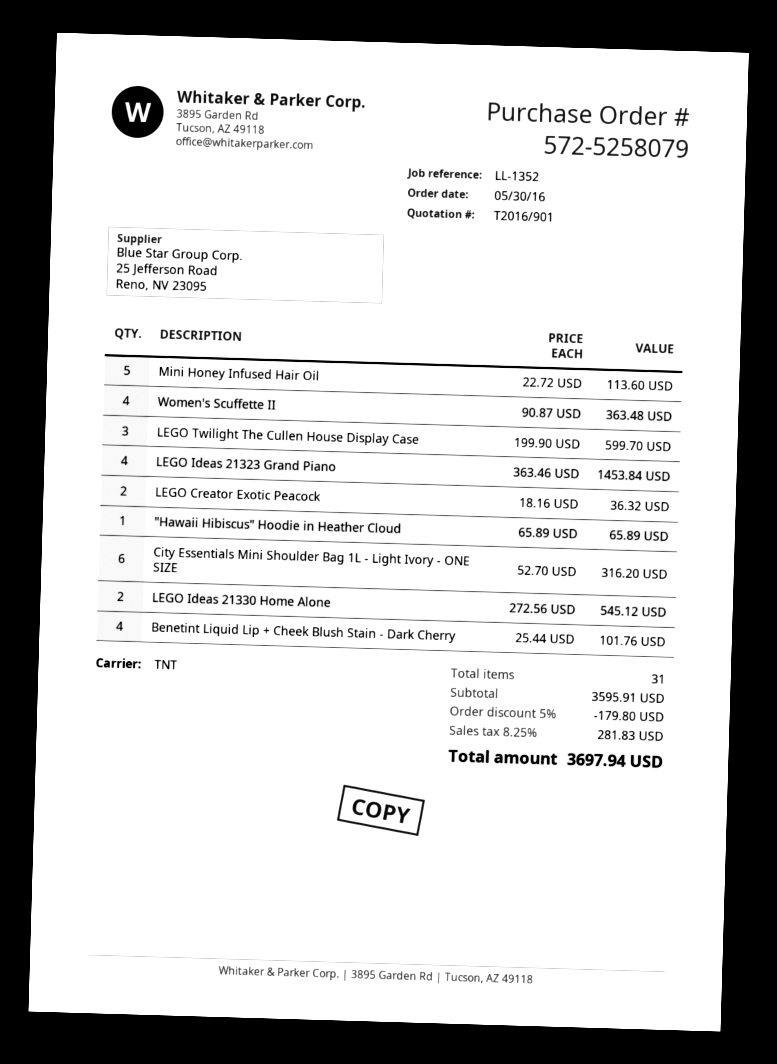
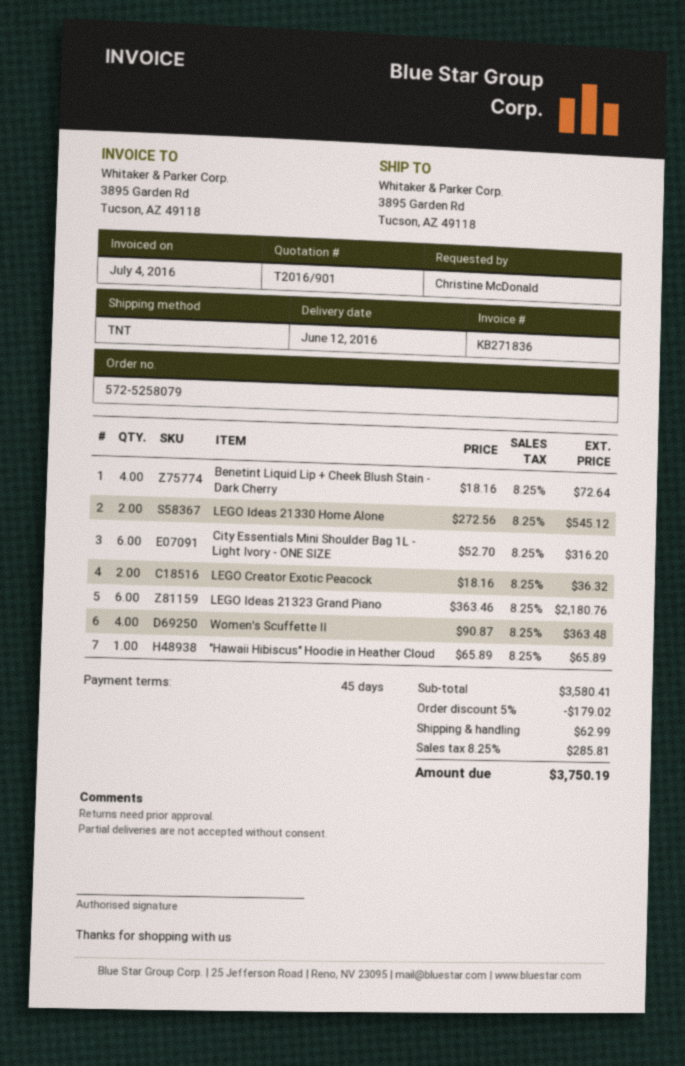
Mini Honey Infused Hair Oil: 5 x 22.72 = 113.60 -> none
LEGO Twilight The Cullen House Display Case: 3 x 199.90 = 599.70 -> none
LEGO Ideas 21323 Grand Piano: 4 x 363.46 = 1453.84 -> 6 x 363.46 = 2180.76
Benetint Liquid Lip + Cheek Blush Stain - Dark Cherry: 4 x 25.44 = 101.76 -> 4 x 18.16 = 72.64
subtotal: 3595.91 -> 3580.41
discount: 5% = 179.80 -> 5% = 179.02
shipping: none -> 62.99
tax: 8.25% = 281.83 -> 8.25% = 285.81
total: 3697.94 -> 3750.19

